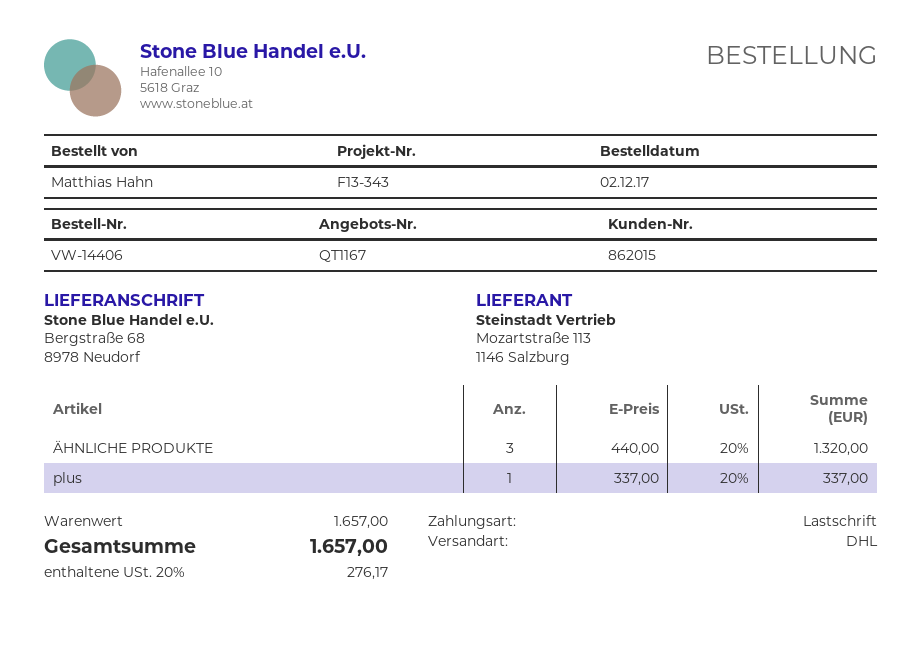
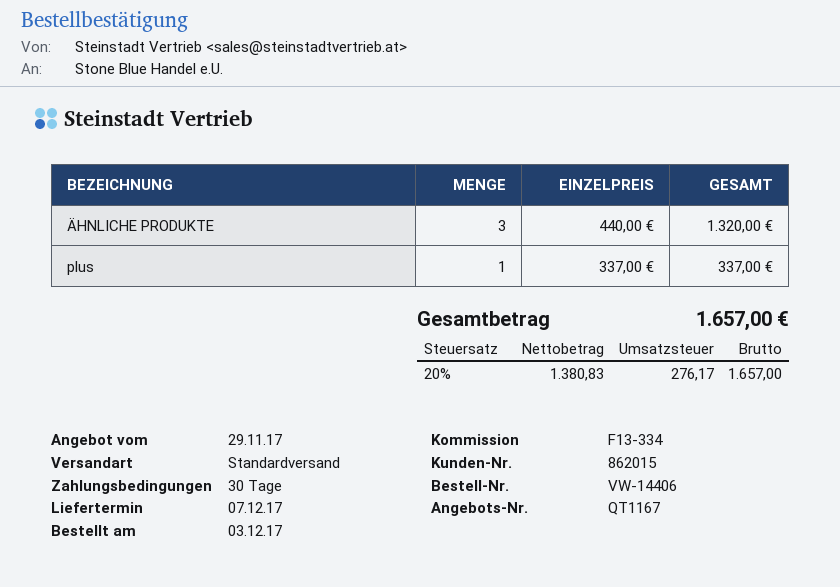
order date: 2017-12-02 -> 2017-12-03
reference: F13-343 -> F13-334
shipping method: DHL -> standard

